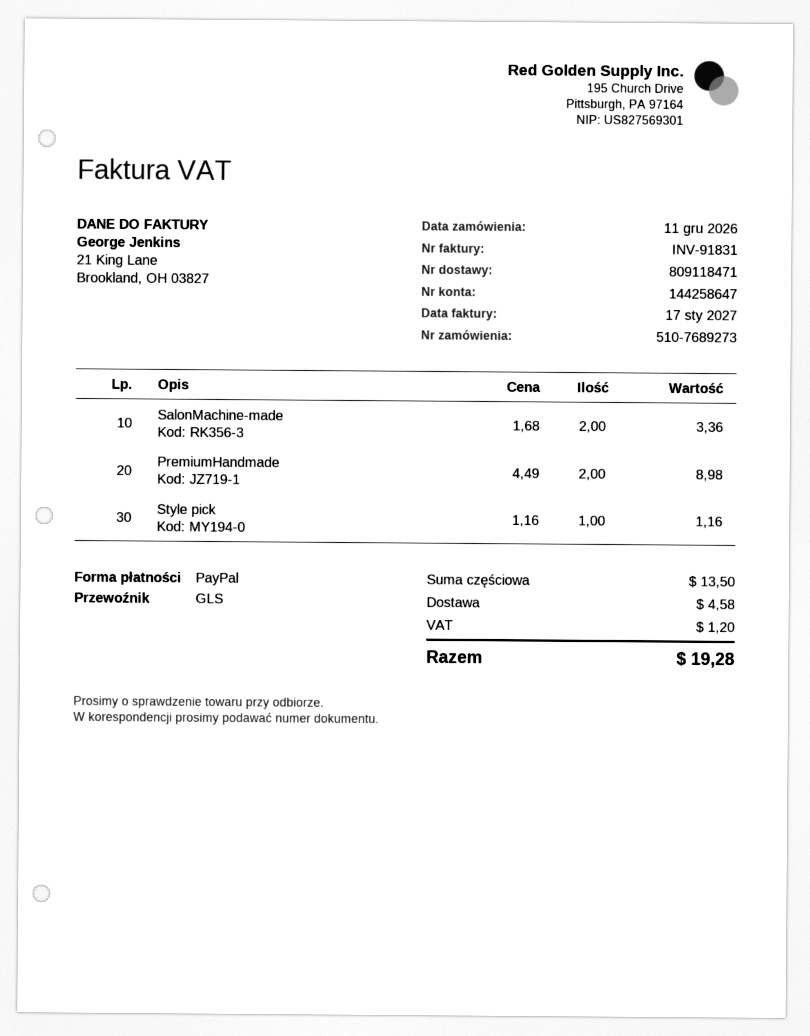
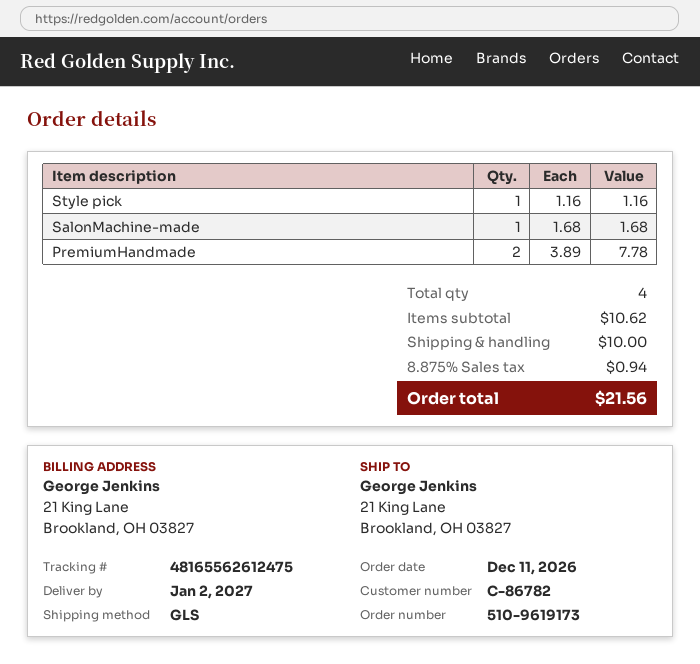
order number: 510-7689273 -> 510-9619173
SalonMachine-made: 2 x 1.68 = 3.36 -> 1 x 1.68 = 1.68
PremiumHandmade: 2 x 4.49 = 8.98 -> 2 x 3.89 = 7.78
subtotal: 13.50 -> 10.62
shipping: 4.58 -> 10.00
tax: 1.20 -> 0.94
total: 19.28 -> 21.56

